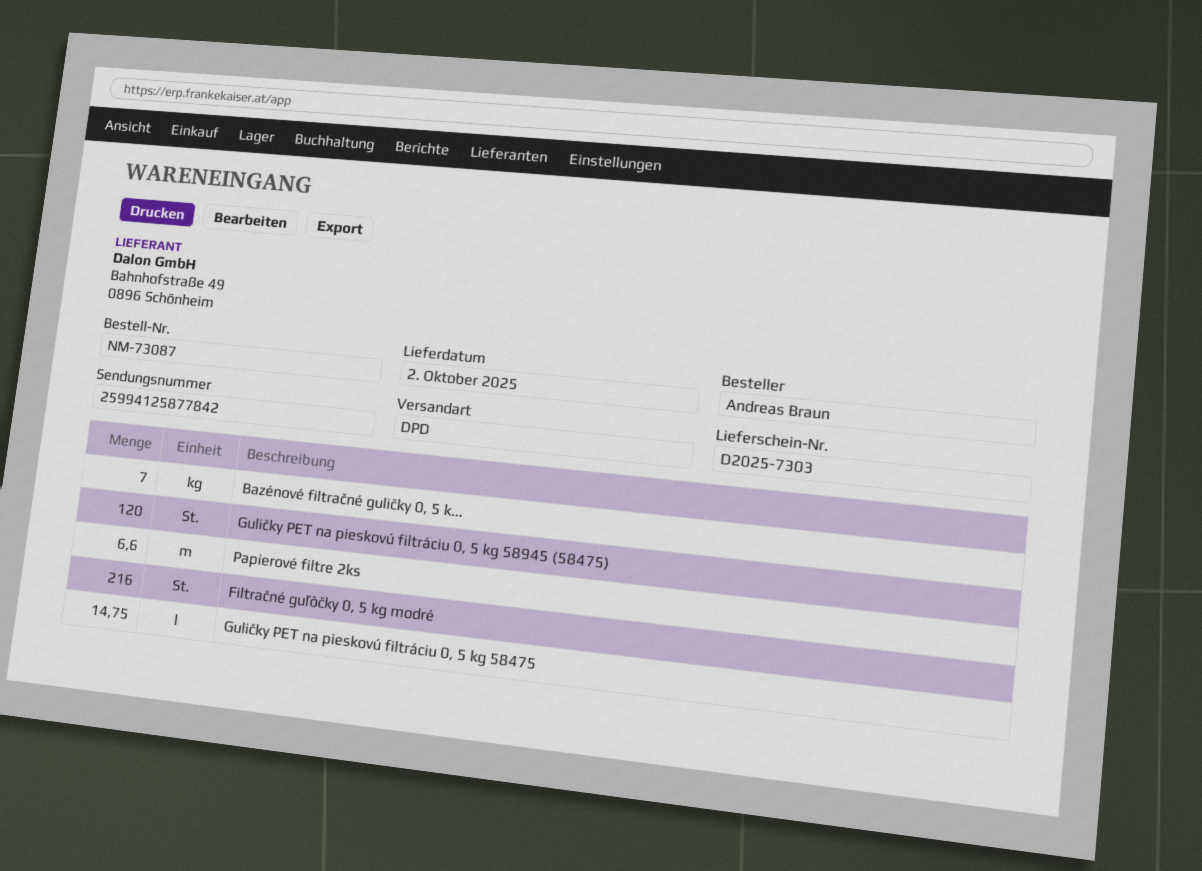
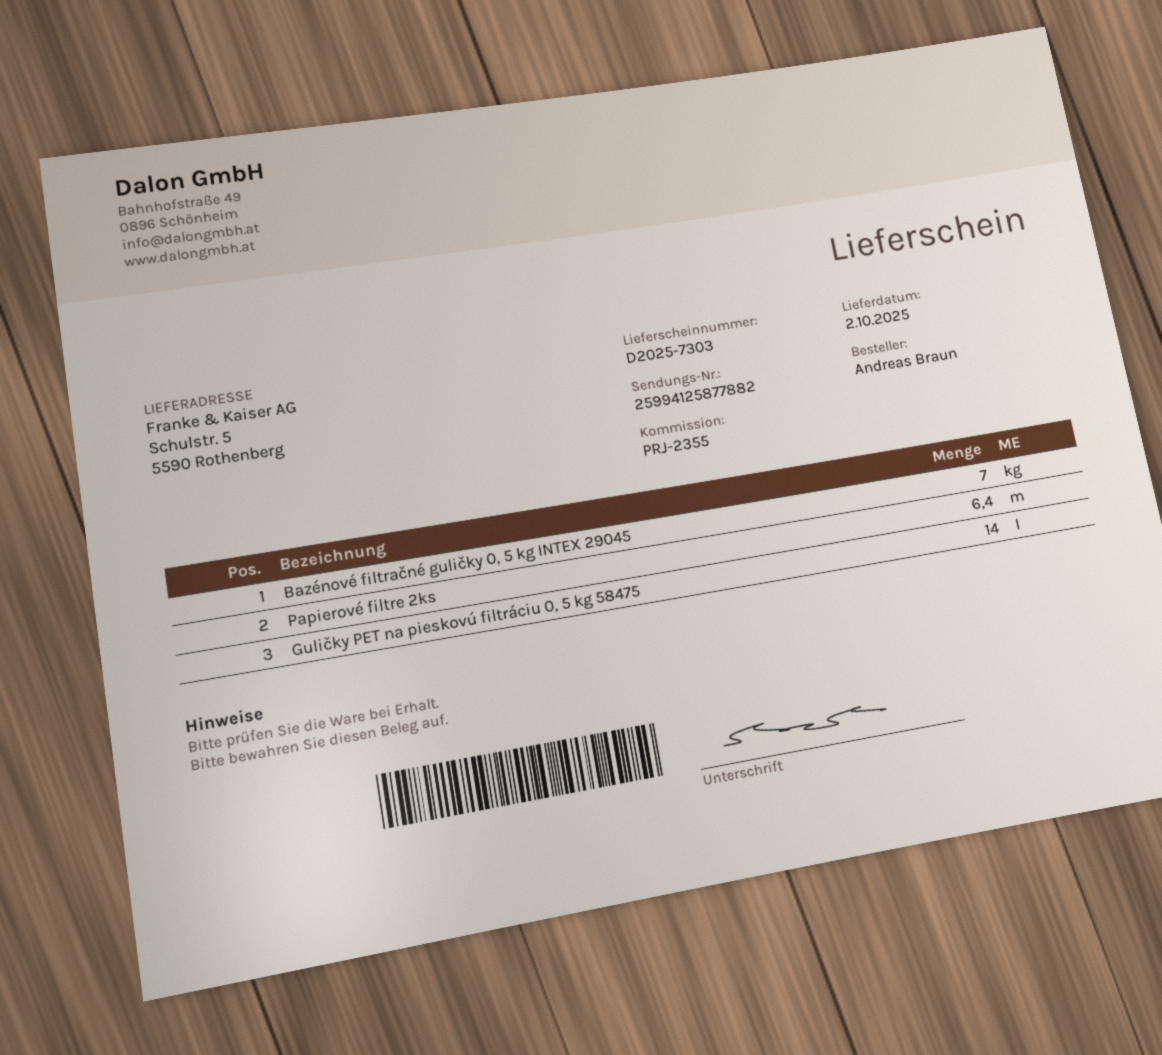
tracking number: 25994125877842 -> 25994125877882
Guličky PET na pieskovú filtráciu 0, 5 kg 58945 (58475): 120 -> none
Papierové filtre 2ks: 6.6 -> 6.4
Filtračné guľôčky 0, 5 kg modré: 216 -> none
Guličky PET na pieskovú filtráciu 0, 5 kg 58475: 14.75 -> 14

